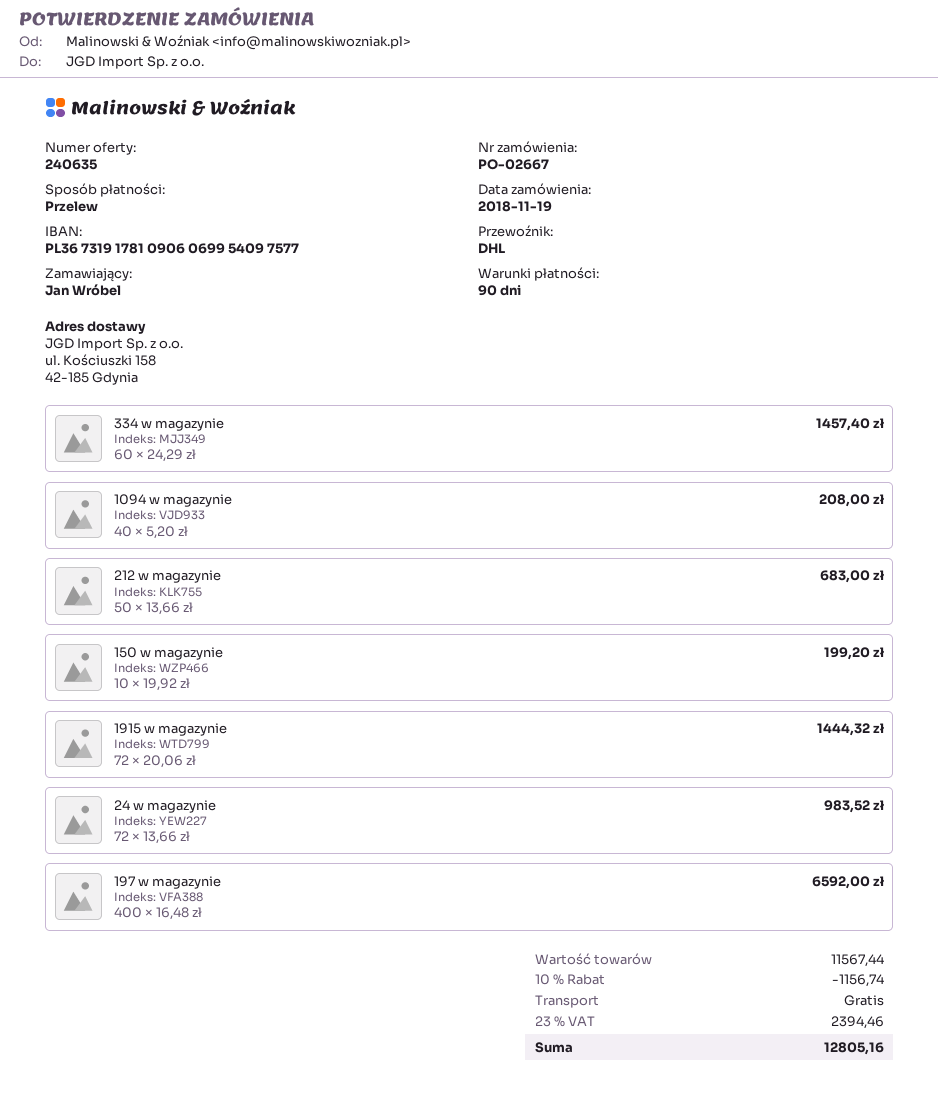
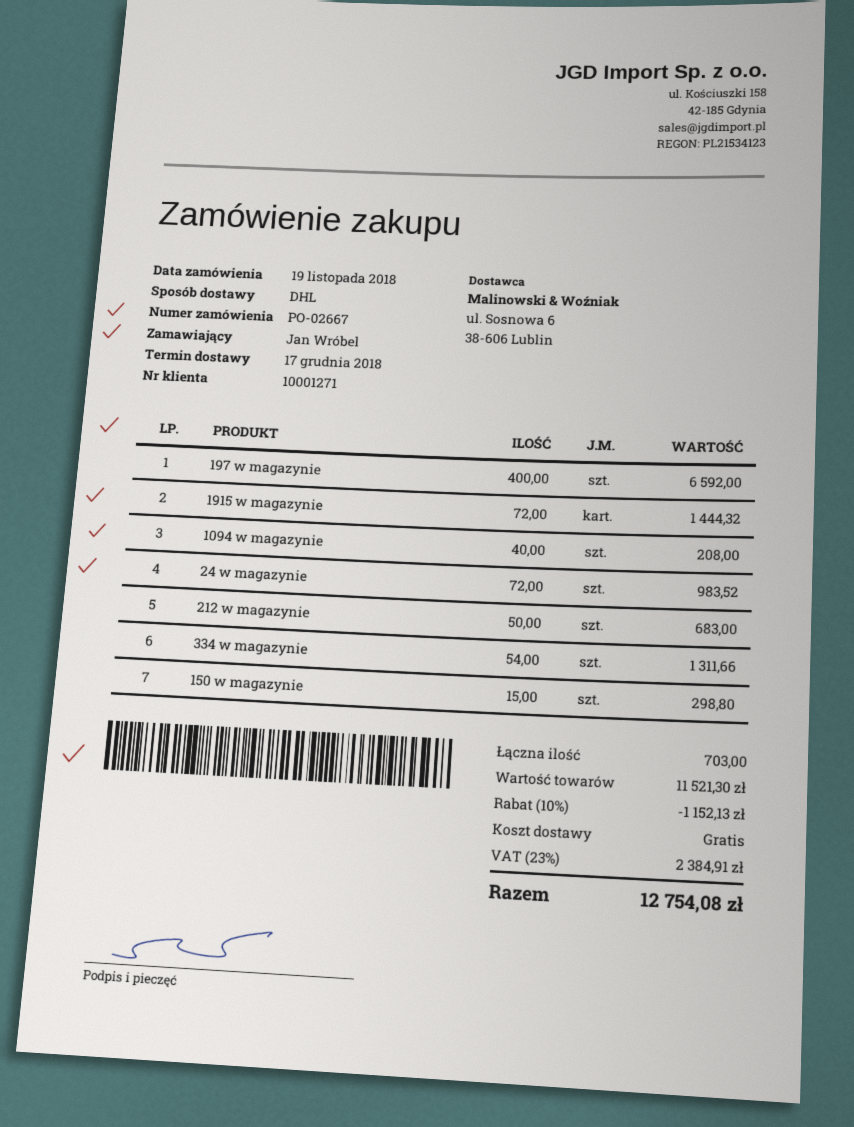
334 w magazynie: 60 for 1457.40 -> 54 for 1311.66
150 w magazynie: 10 for 199.20 -> 15 for 298.80
subtotal: 11567.44 -> 11521.30
discount: 10% = 1156.74 -> 10% = 1152.13
tax: 23% = 2394.46 -> 23% = 2384.91
total: 12805.16 -> 12754.08

